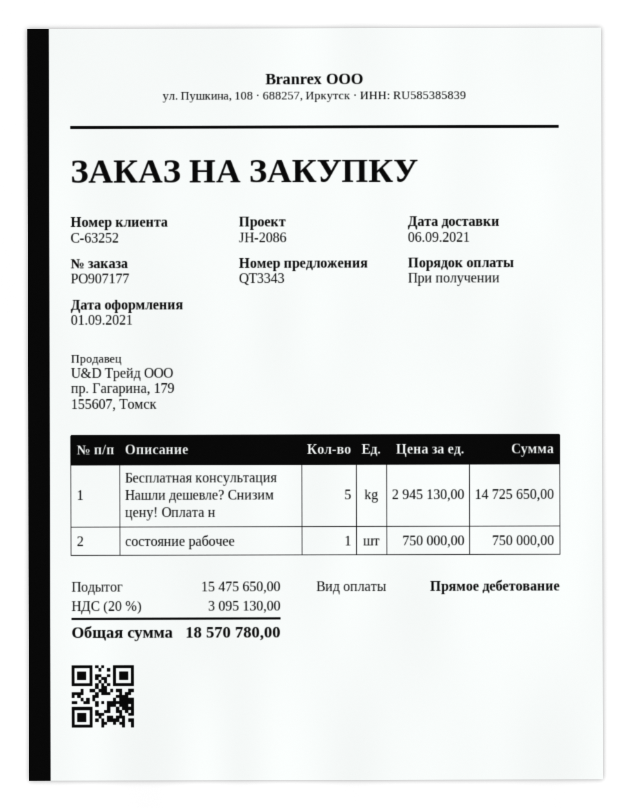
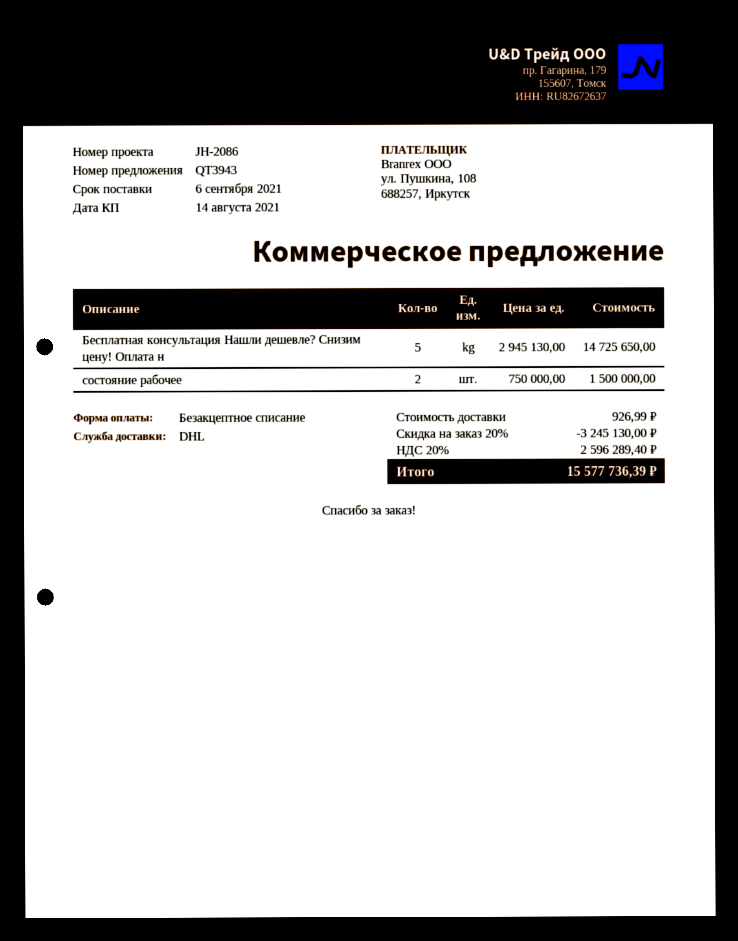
quote number: QT3343 -> QT3943
состояние рабочее: 1 x 750000.00 = 750000.00 -> 2 x 750000.00 = 1500000.00
discount: none -> 20% = 3245130.00
shipping: none -> 926.99
tax: 20% = 3095130.00 -> 20% = 2596289.40
total: 18570780.00 -> 15577736.39

